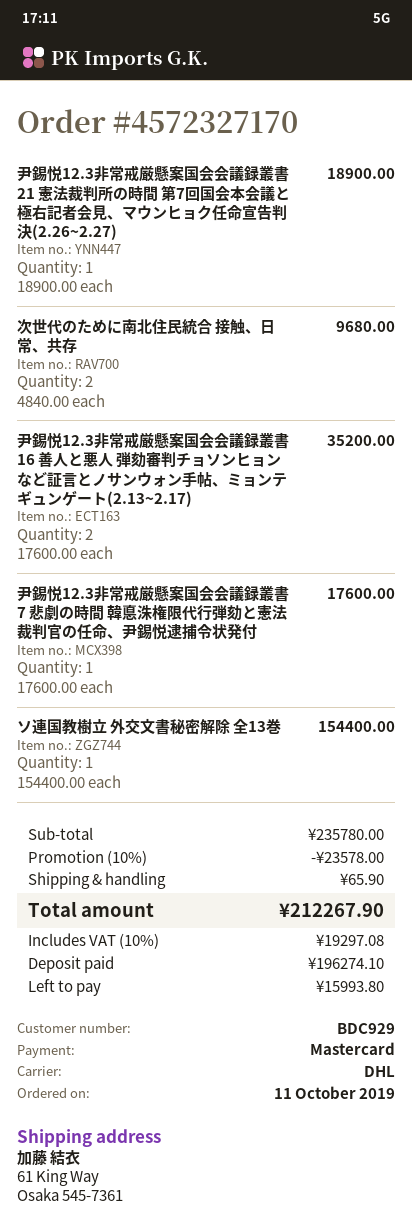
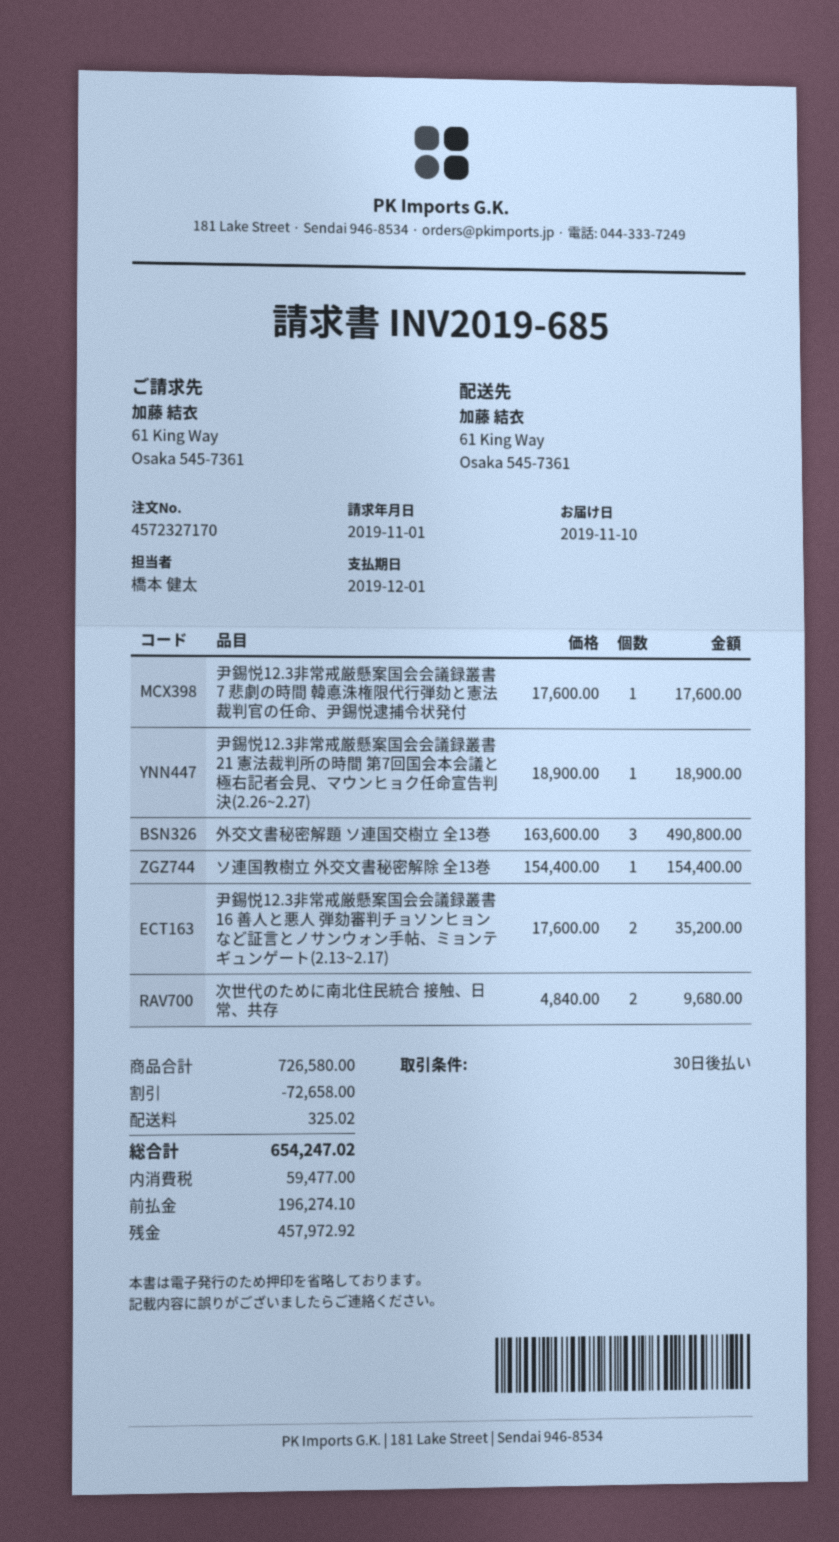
外交文書秘密解題 ソ連国交樹立 全13巻: none -> 3 x 163600.00 = 490800.00
subtotal: 235780.00 -> 726580.00
discount: 23578.00 -> 72658.00
shipping: 65.90 -> 325.02
tax: 19297.08 -> 59477.00
total: 212267.90 -> 654247.02
balance: 15993.80 -> 457972.92

